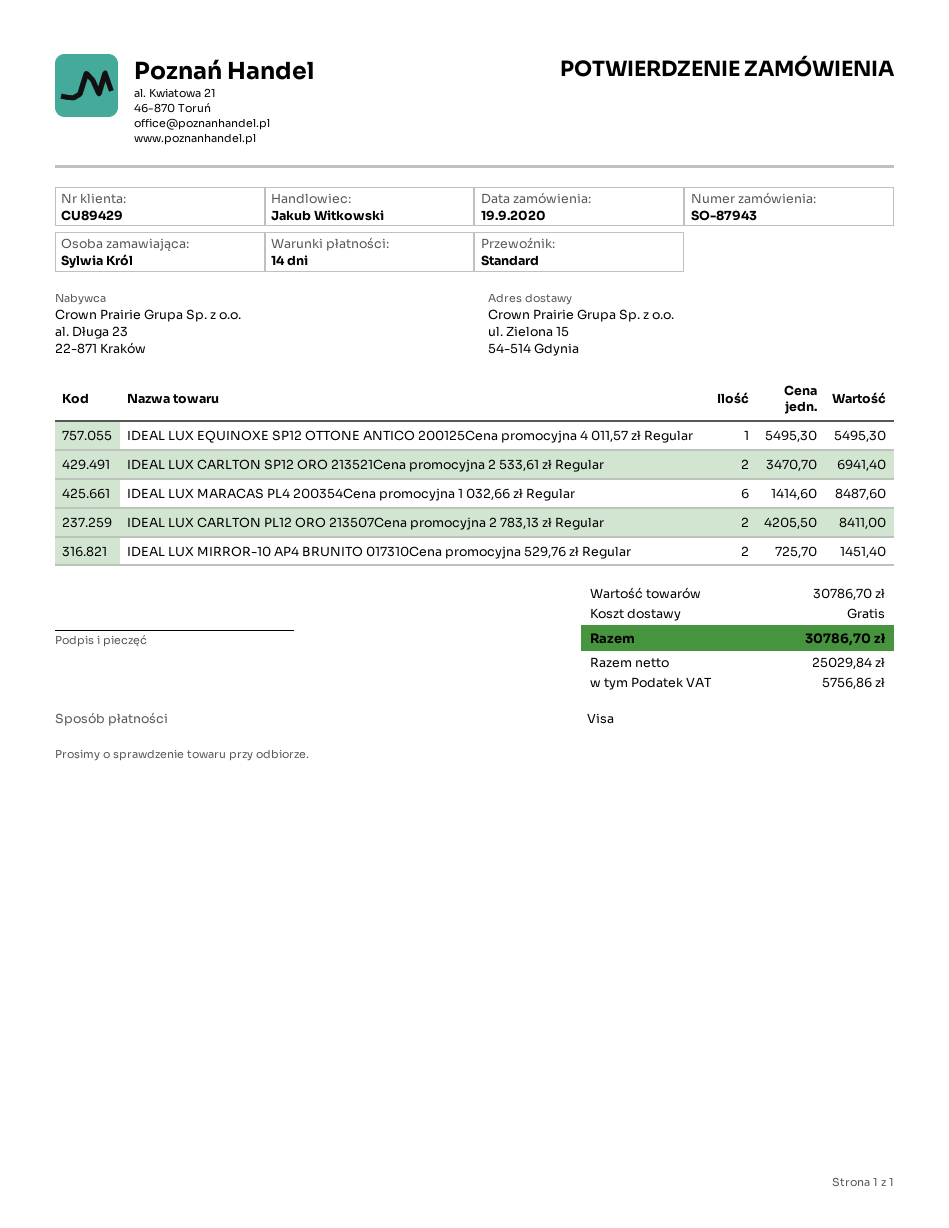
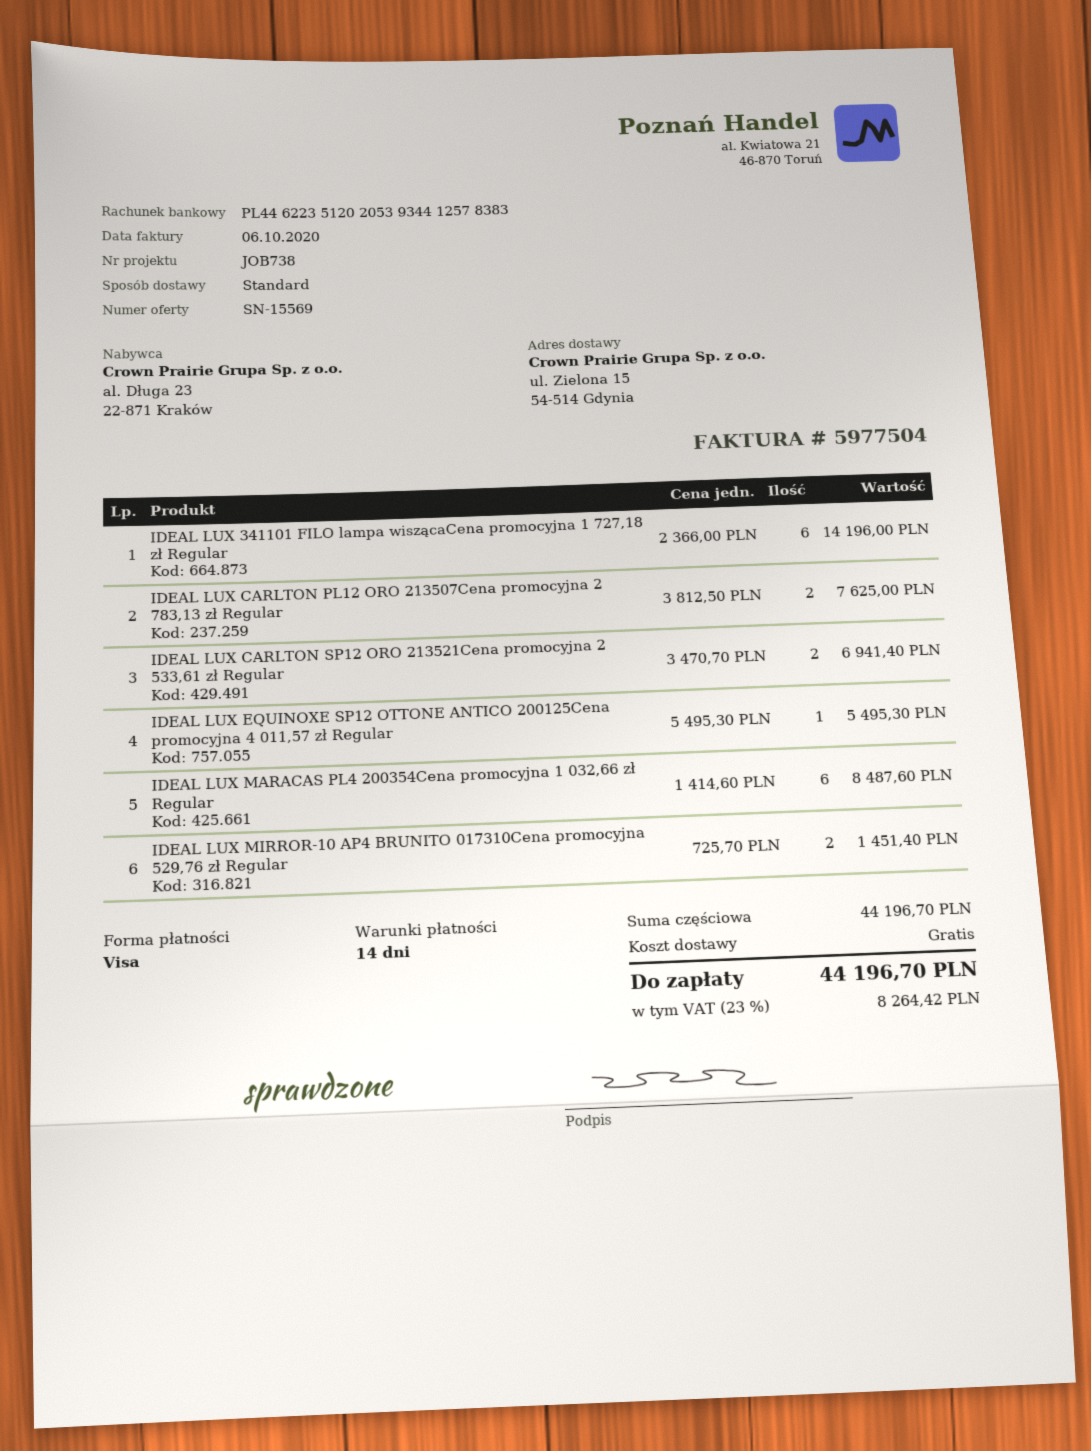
IDEAL LUX CARLTON PL12 ORO 213507Cena promocyjna 2 783,13 zł Regular: 2 x 4205.50 = 8411.00 -> 2 x 3812.50 = 7625.00
IDEAL LUX 341101 FILO lampa wiszącaCena promocyjna 1 727,18 zł Regular: none -> 6 x 2366.00 = 14196.00
subtotal: 30786.70 -> 44196.70
tax: 5756.86 -> 8264.42
total: 30786.70 -> 44196.70

